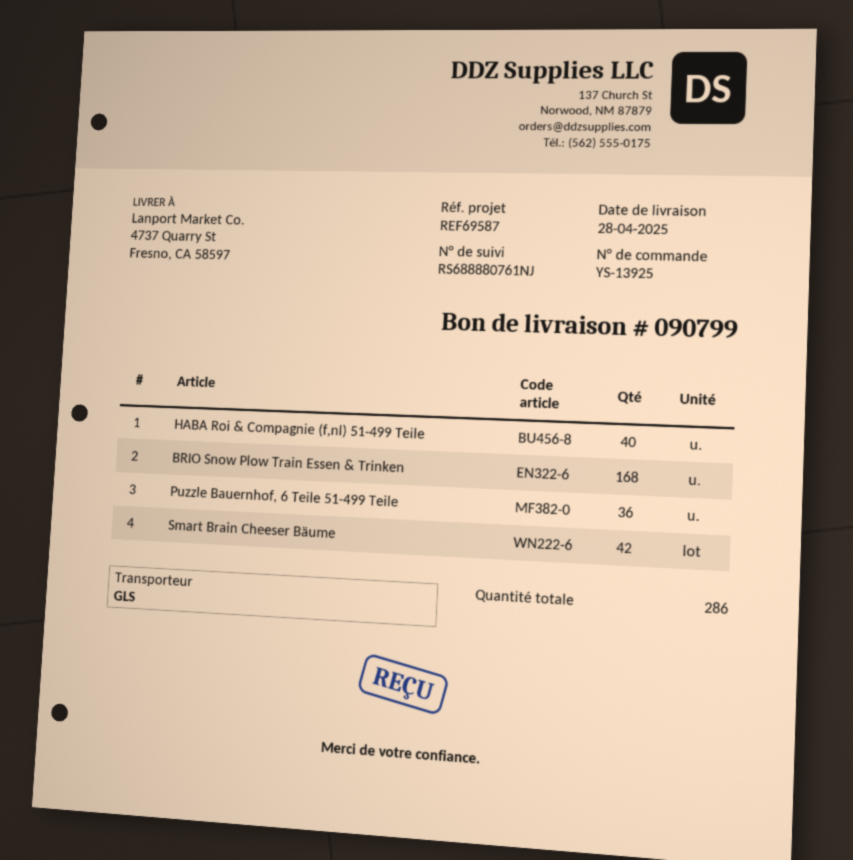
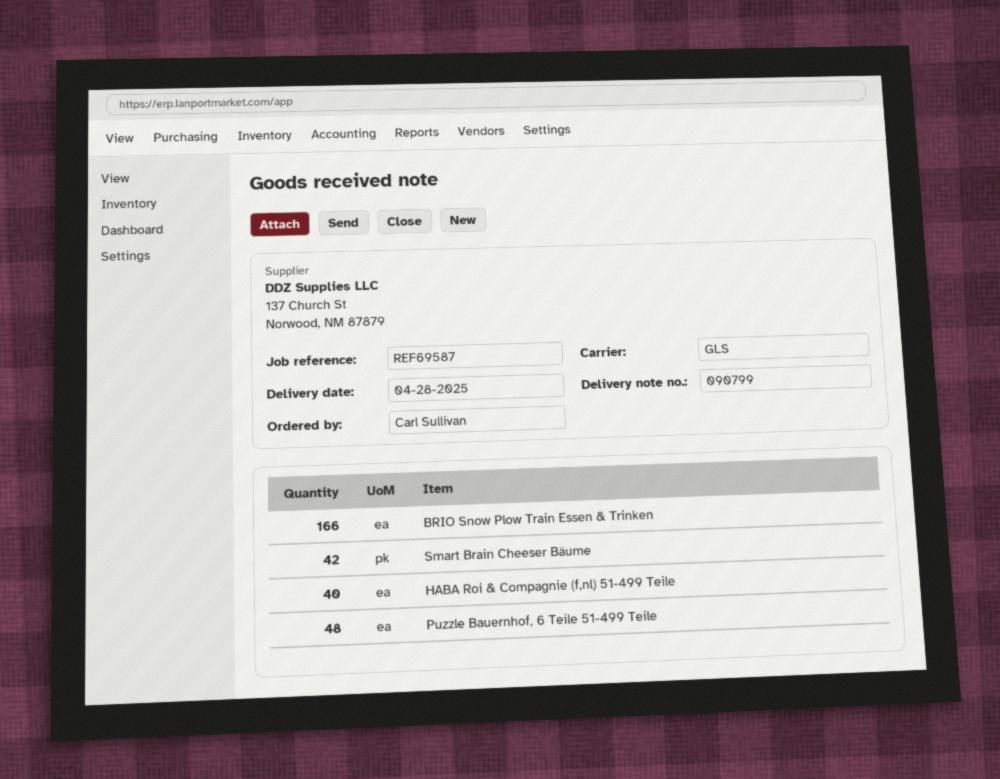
BRIO Snow Plow Train Essen & Trinken: 168 -> 166
Puzzle Bauernhof, 6 Teile 51-499 Teile: 36 -> 48

